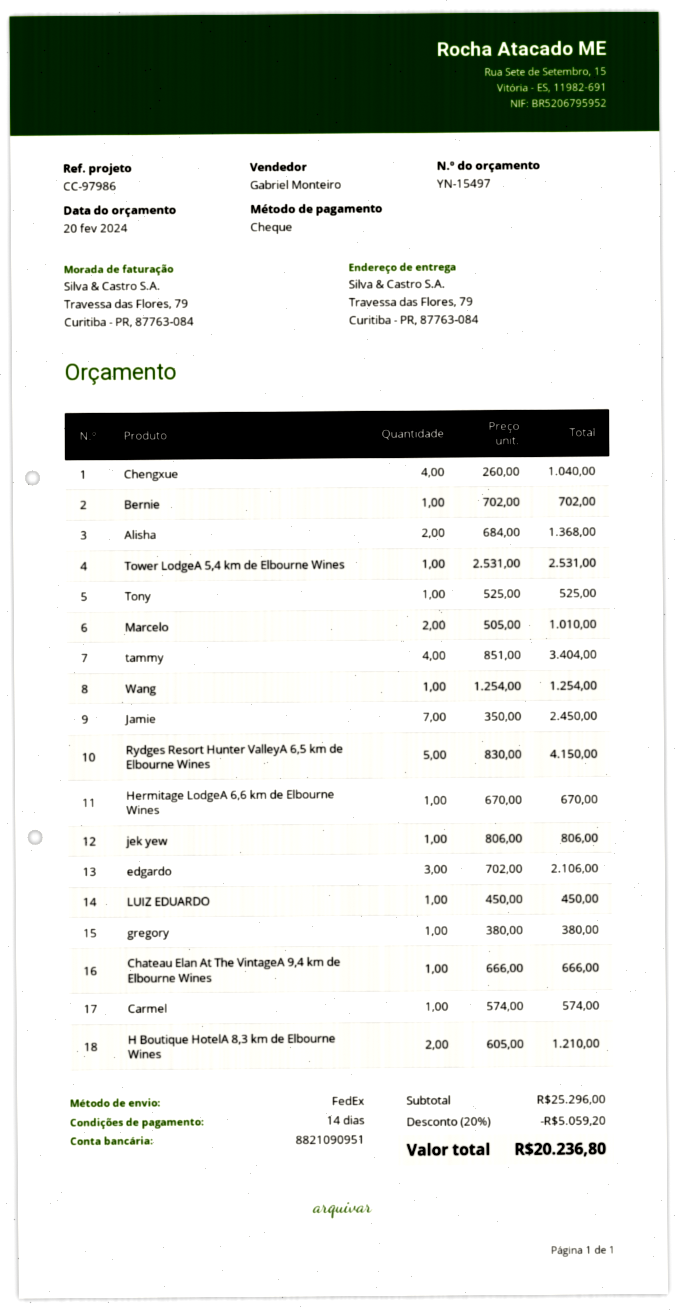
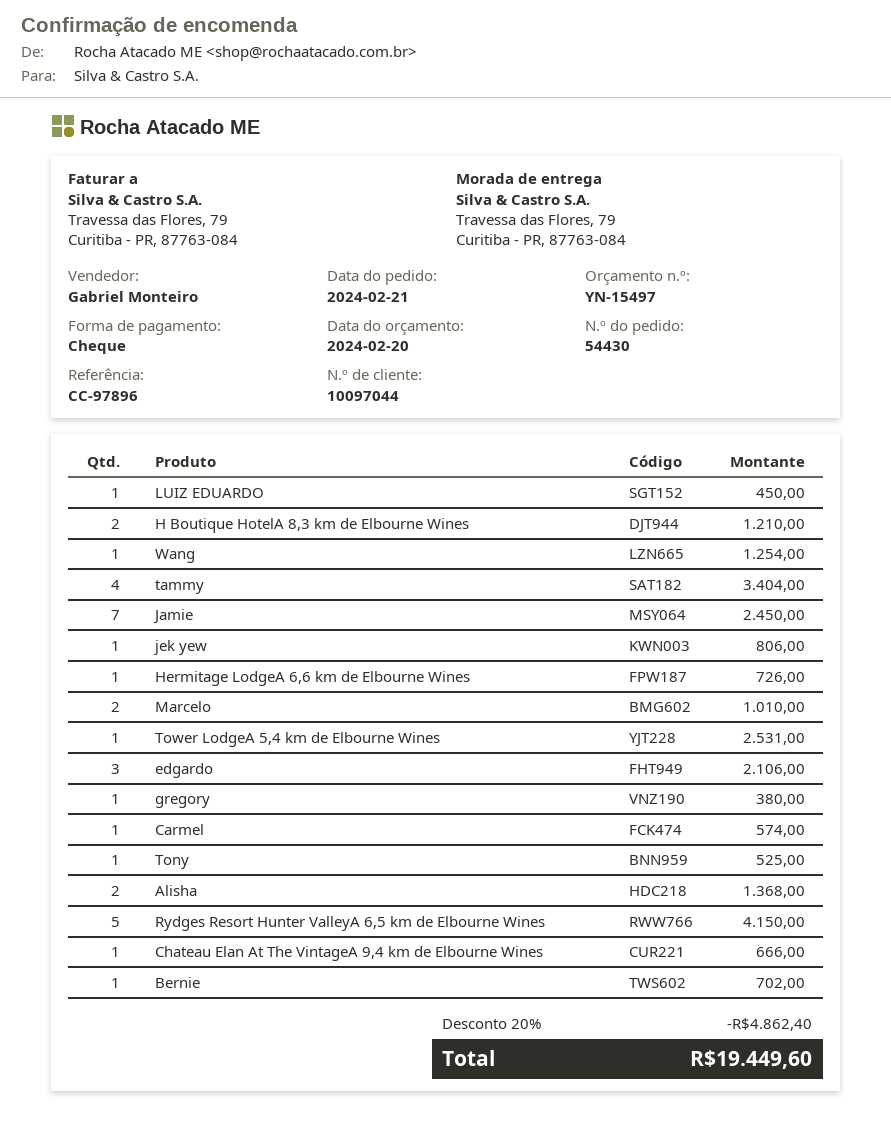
reference: CC-97986 -> CC-97896
Chengxue: 4 for 1040.00 -> none
Hermitage LodgeA 6,6 km de Elbourne Wines: 1 for 670.00 -> 1 for 726.00
discount: 20% = 5059.20 -> 20% = 4862.40
total: 20236.80 -> 19449.60

